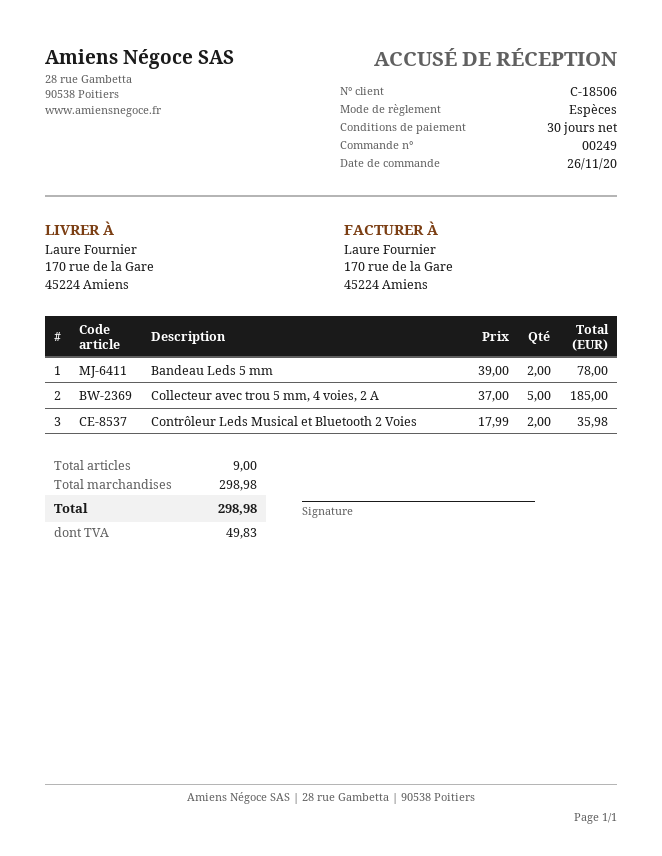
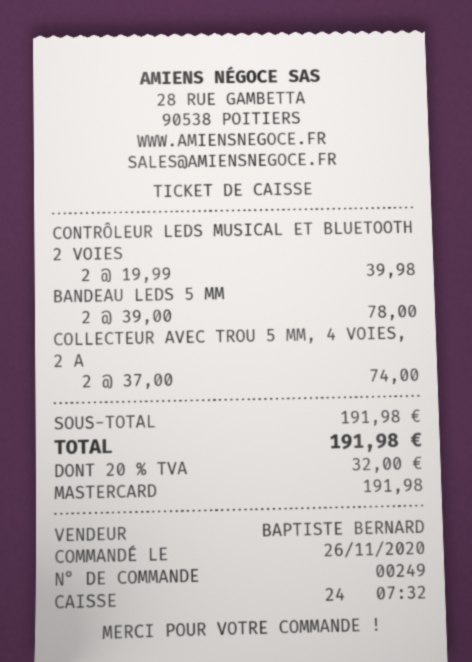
payment method: cash -> Mastercard
Collecteur avec trou 5 mm, 4 voies, 2 A: 5 x 37.00 = 185.00 -> 2 x 37.00 = 74.00
Contrôleur Leds Musical et Bluetooth 2 Voies: 2 x 17.99 = 35.98 -> 2 x 19.99 = 39.98
subtotal: 298.98 -> 191.98
tax: 49.83 -> 32.00
total: 298.98 -> 191.98

